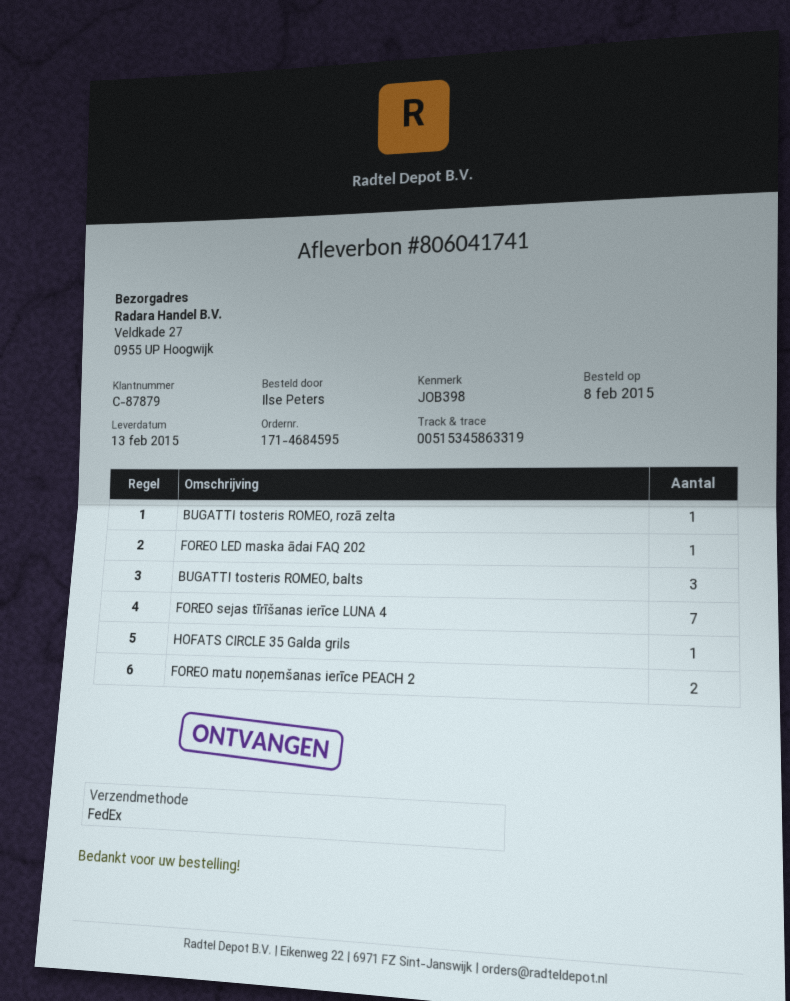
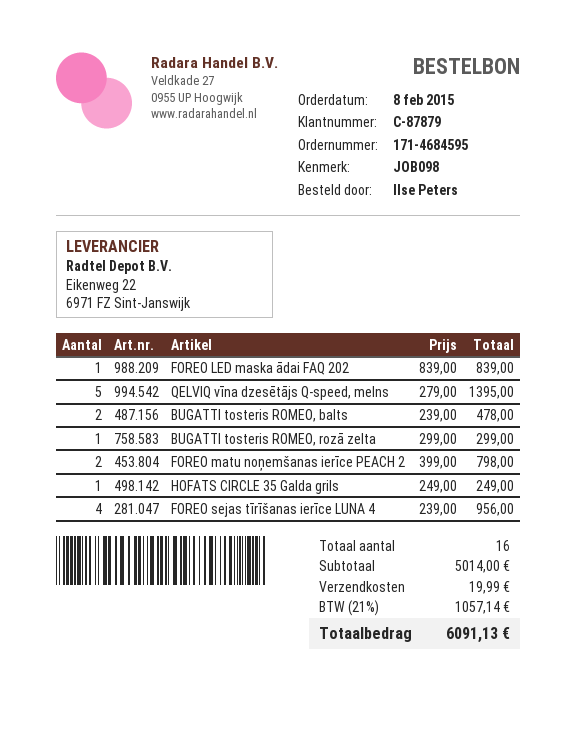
reference: JOB398 -> JOB098
BUGATTI tosteris ROMEO, balts: 3 -> 2
FOREO sejas tīrīšanas ierīce LUNA 4: 7 -> 4
QELVIQ vīna dzesētājs Q-speed, melns: none -> 5

